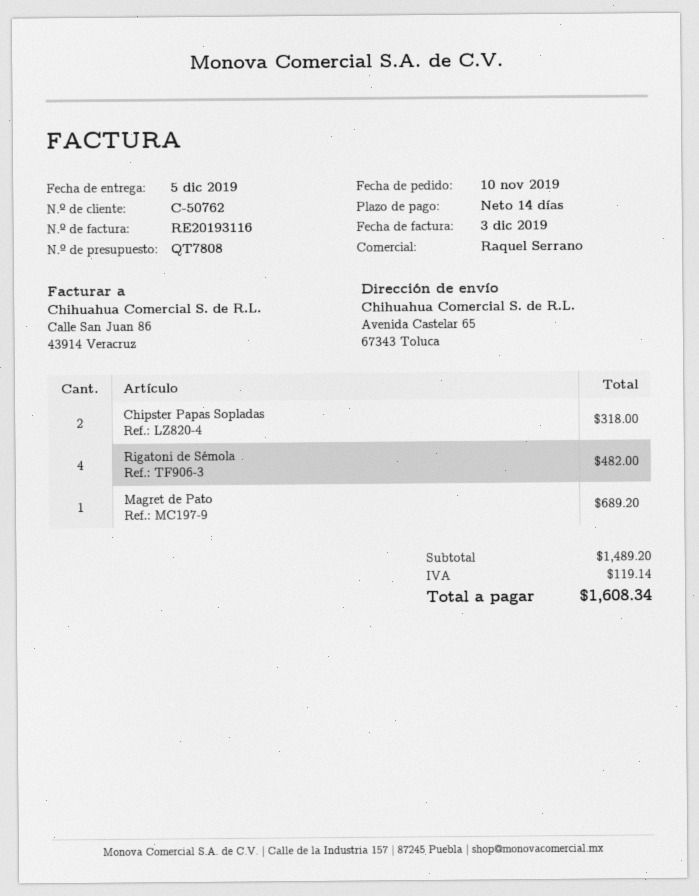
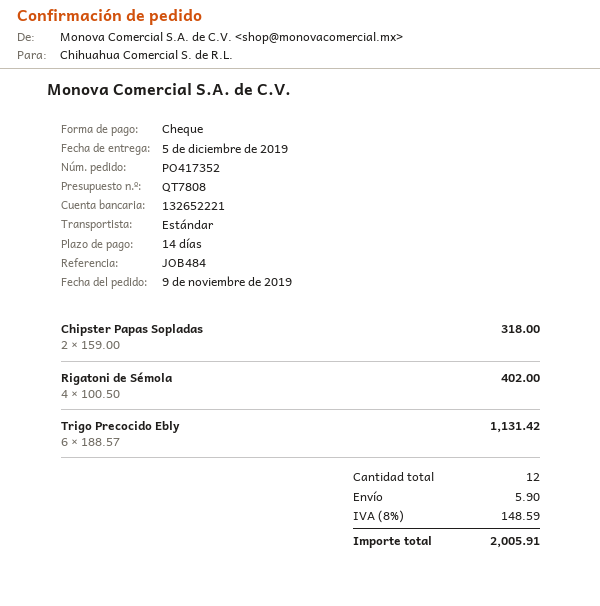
order date: 2019-11-10 -> 2019-11-09
Rigatoni de Sémola: 4 for 482.00 -> 4 for 402.00
Magret de Pato: 1 for 689.20 -> none
Trigo Precocido Ebly: none -> 6 for 1131.42
shipping: none -> 5.90
tax: 119.14 -> 148.59
total: 1608.34 -> 2005.91

